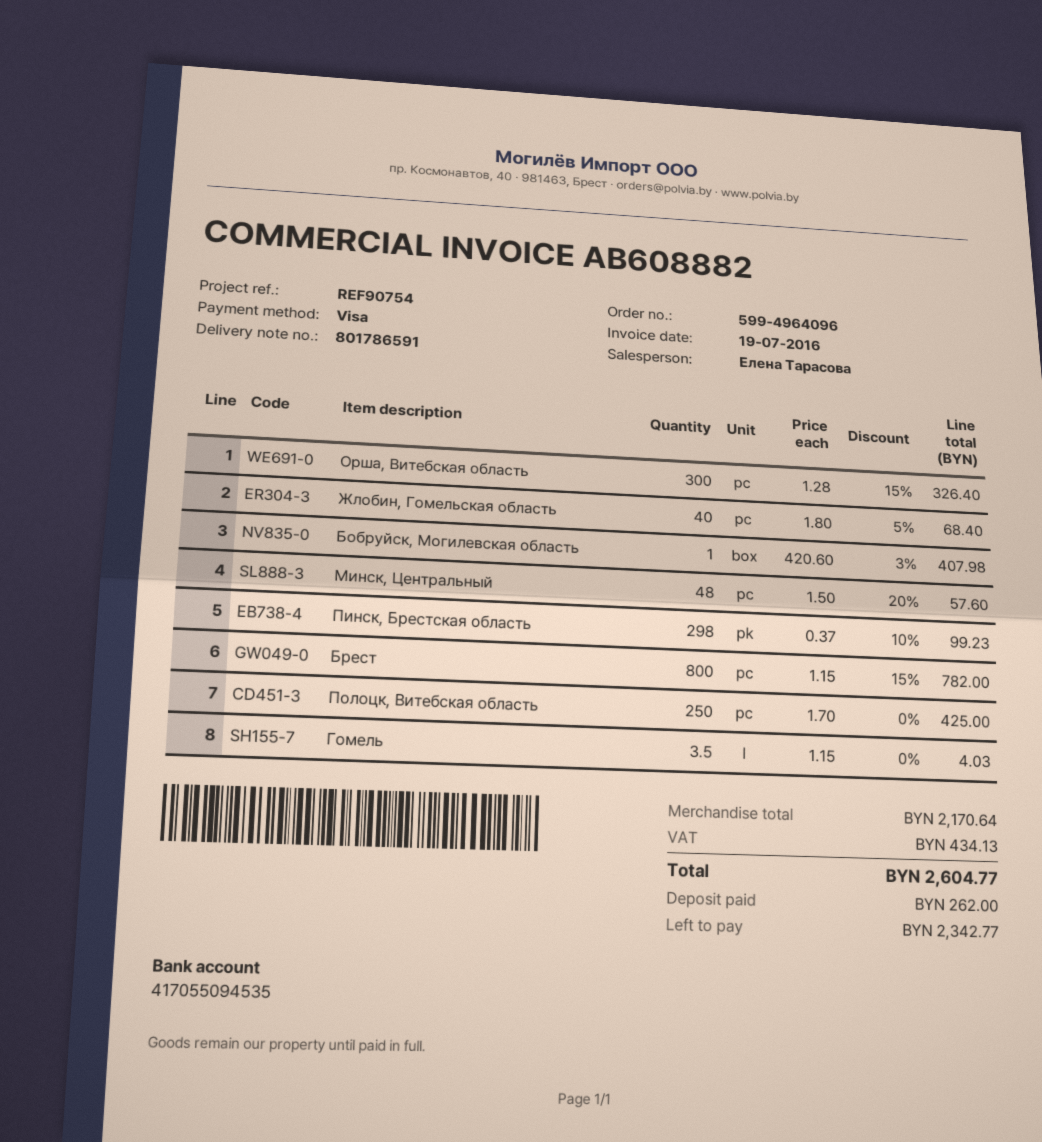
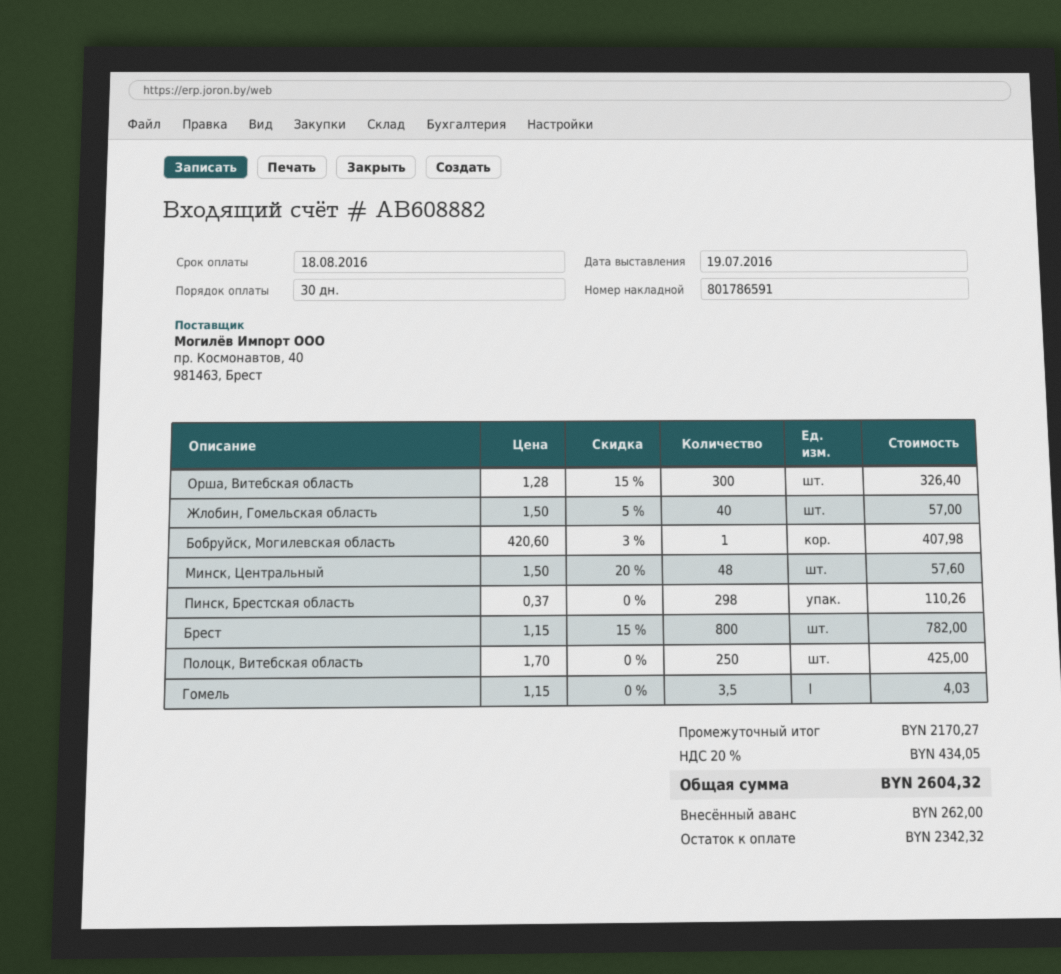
Жлобин, Гомельская область: 40 x 1.80 - 5% = 68.40 -> 40 x 1.50 - 5% = 57.00
Пинск, Брестская область: 298 x 0.37 - 10% = 99.23 -> 298 x 0.37 = 110.26
subtotal: 2170.64 -> 2170.27
tax: 434.13 -> 434.05
total: 2604.77 -> 2604.32
balance: 2342.77 -> 2342.32

